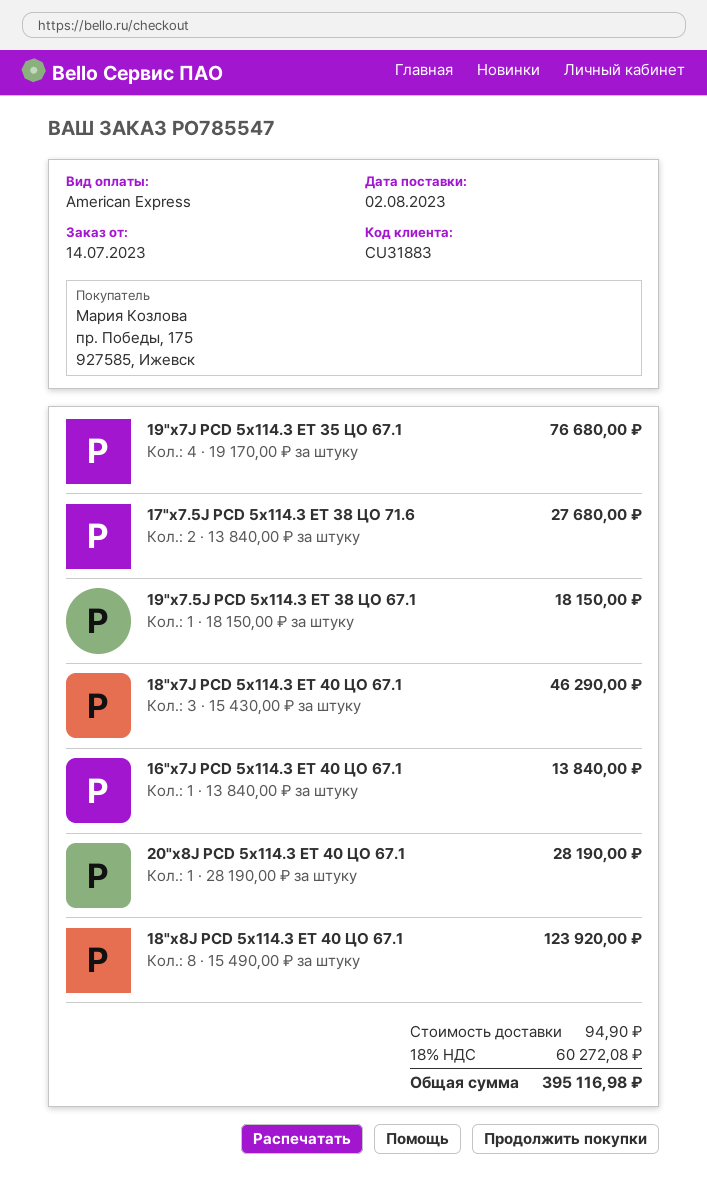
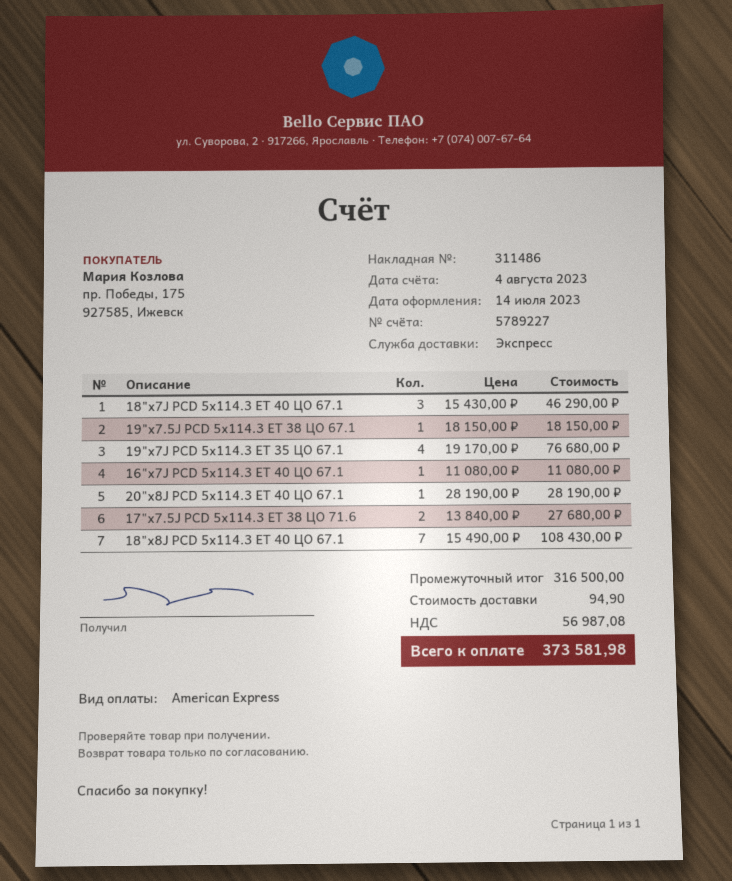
16"x7J PCD 5x114.3 ЕТ 40 ЦО 67.1: 1 x 13840.00 = 13840.00 -> 1 x 11080.00 = 11080.00
18"x8J PCD 5x114.3 ЕТ 40 ЦО 67.1: 8 x 15490.00 = 123920.00 -> 7 x 15490.00 = 108430.00
tax: 60272.08 -> 56987.08
total: 395116.98 -> 373581.98

